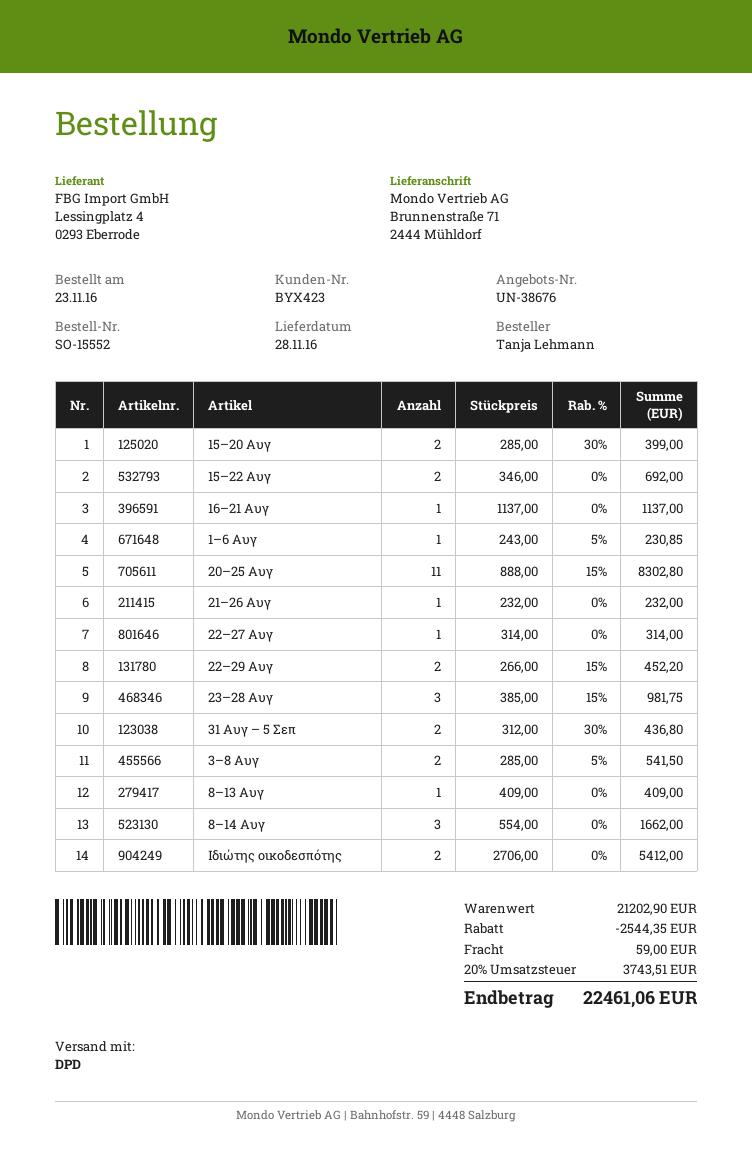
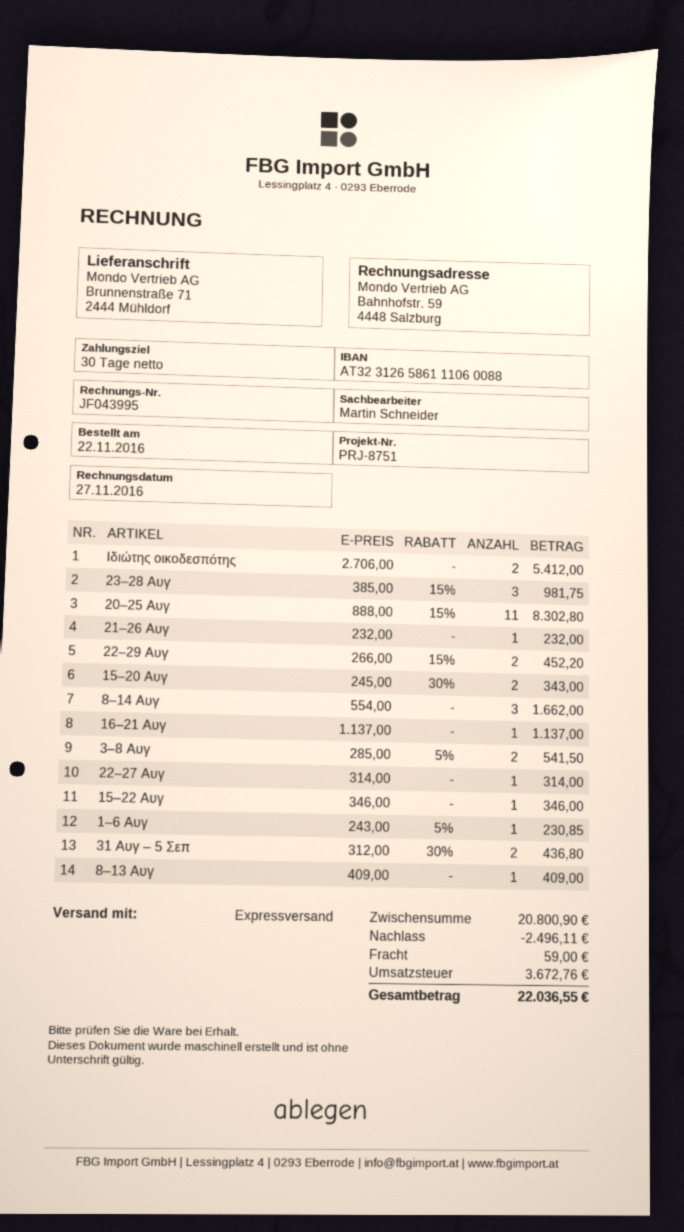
order date: 2016-11-23 -> 2016-11-22
shipping method: DPD -> express
15–20 Αυγ: 2 x 285.00 - 30% = 399.00 -> 2 x 245.00 - 30% = 343.00
15–22 Αυγ: 2 x 346.00 = 692.00 -> 1 x 346.00 = 346.00
subtotal: 21202.90 -> 20800.90
discount: 2544.35 -> 2496.11
tax: 3743.51 -> 3672.76
total: 22461.06 -> 22036.55

